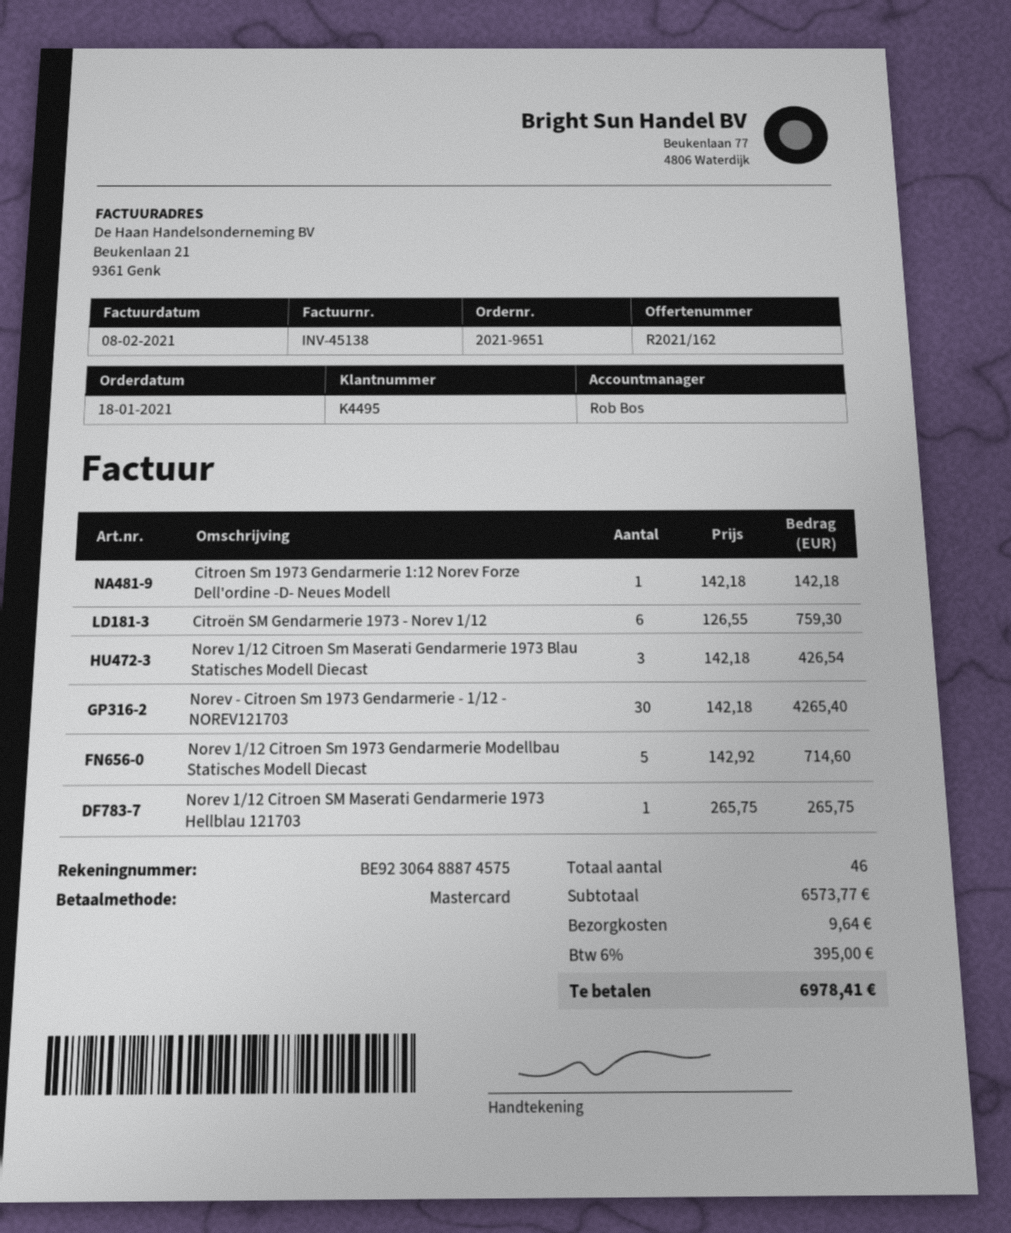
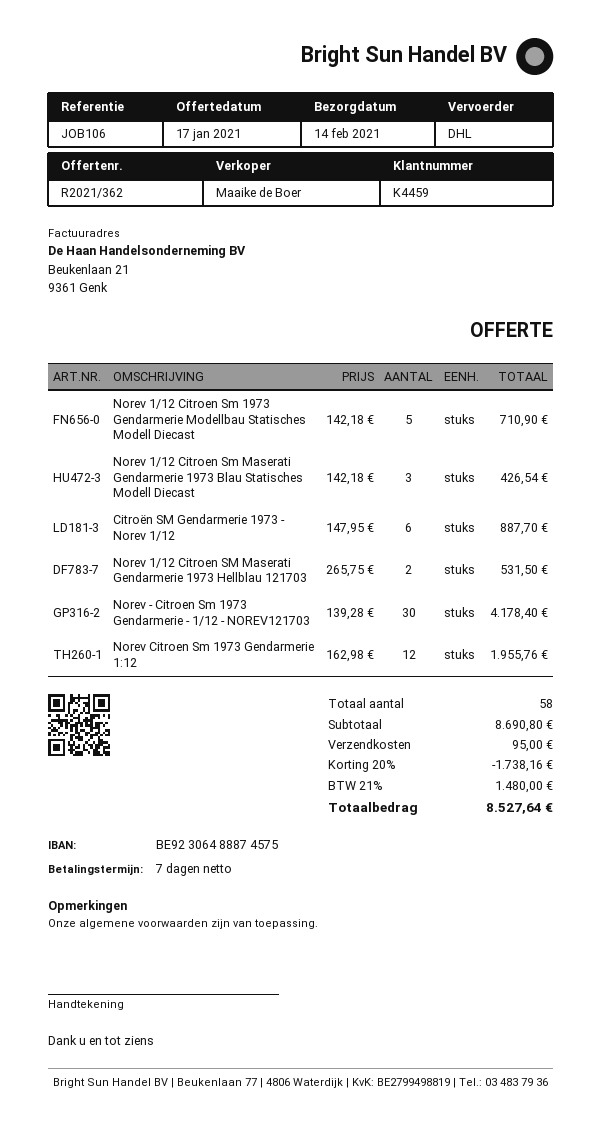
quote number: R2021/162 -> R2021/362
customer number: K4495 -> K4459
sales rep: Rob Bos -> Maaike de Boer
Citroen Sm 1973 Gendarmerie 1:12 Norev Forze Dell'ordine -D- Neues Modell: 1 x 142.18 = 142.18 -> none
Citroën SM Gendarmerie 1973 - Norev 1/12: 6 x 126.55 = 759.30 -> 6 x 147.95 = 887.70
Norev - Citroen Sm 1973 Gendarmerie - 1/12 - NOREV121703: 30 x 142.18 = 4265.40 -> 30 x 139.28 = 4178.40
Norev 1/12 Citroen Sm 1973 Gendarmerie Modellbau Statisches Modell Diecast: 5 x 142.92 = 714.60 -> 5 x 142.18 = 710.90
Norev 1/12 Citroen SM Maserati Gendarmerie 1973 Hellblau 121703: 1 x 265.75 = 265.75 -> 2 x 265.75 = 531.50
Norev Citroen Sm 1973 Gendarmerie 1:12: none -> 12 x 162.98 = 1955.76
total quantity: 46 -> 58
subtotal: 6573.77 -> 8690.80
discount: none -> 20% = 1738.16
shipping: 9.64 -> 95.00
tax: 6% = 395.00 -> 21% = 1480.00
total: 6978.41 -> 8527.64

